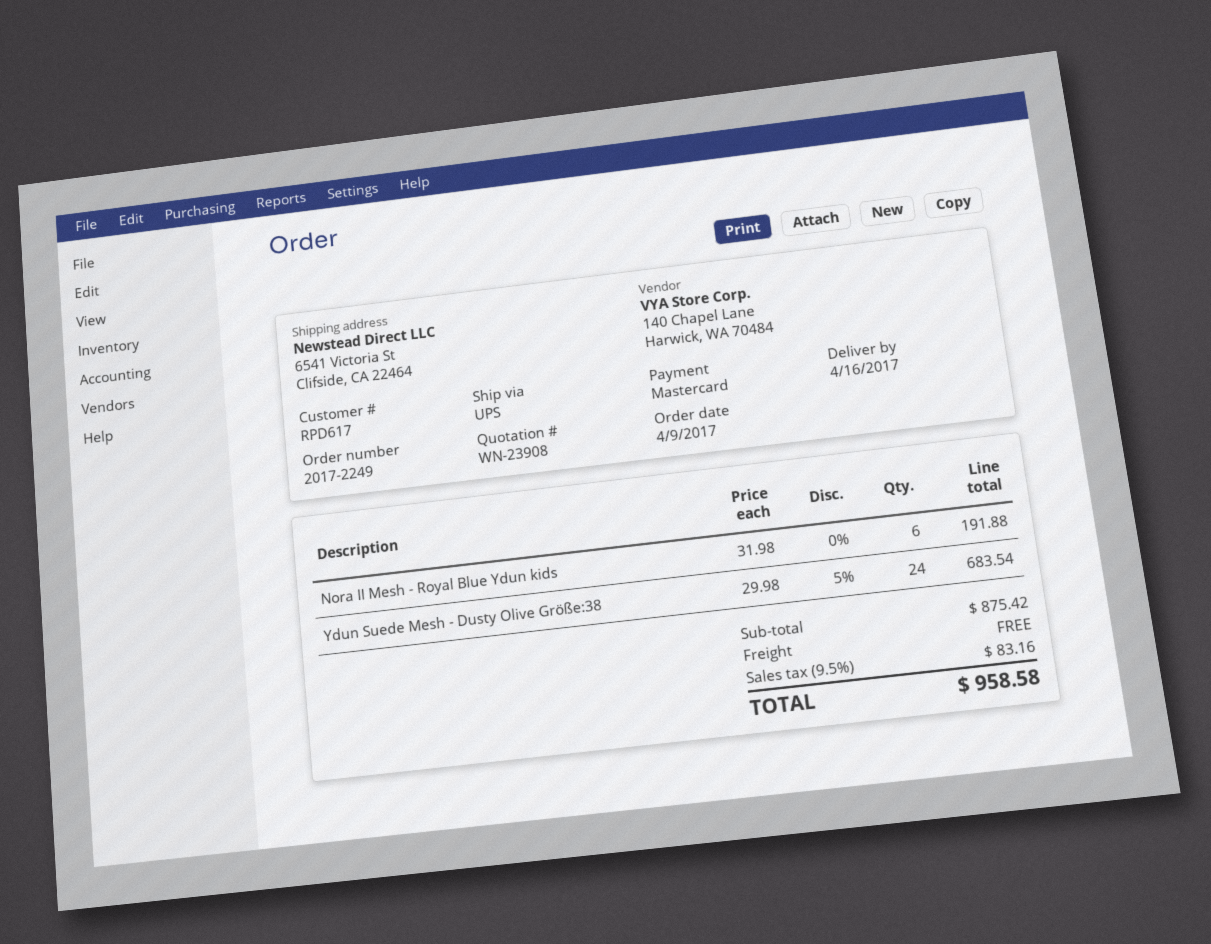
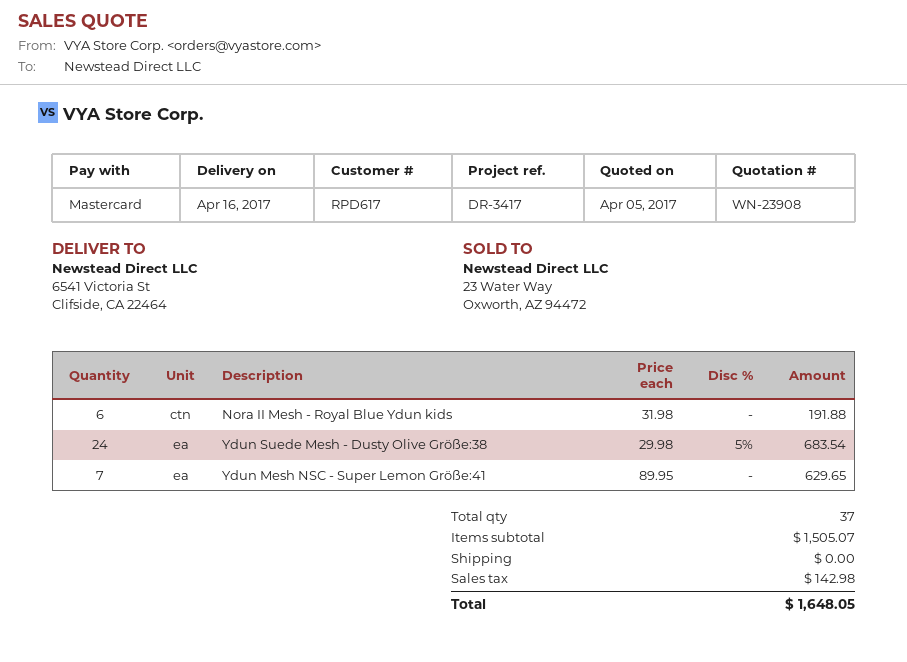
Ydun Mesh NSC - Super Lemon Größe:41: none -> 7 x 89.95 = 629.65
subtotal: 875.42 -> 1505.07
tax: 83.16 -> 142.98
total: 958.58 -> 1648.05

